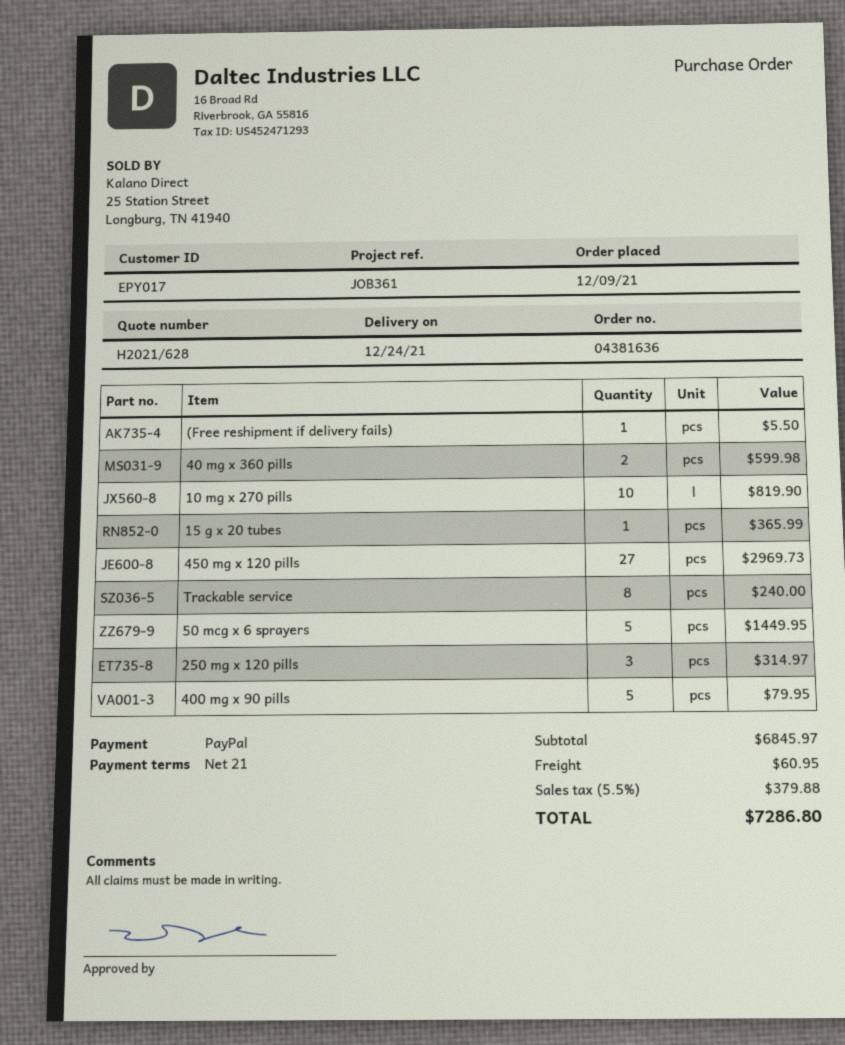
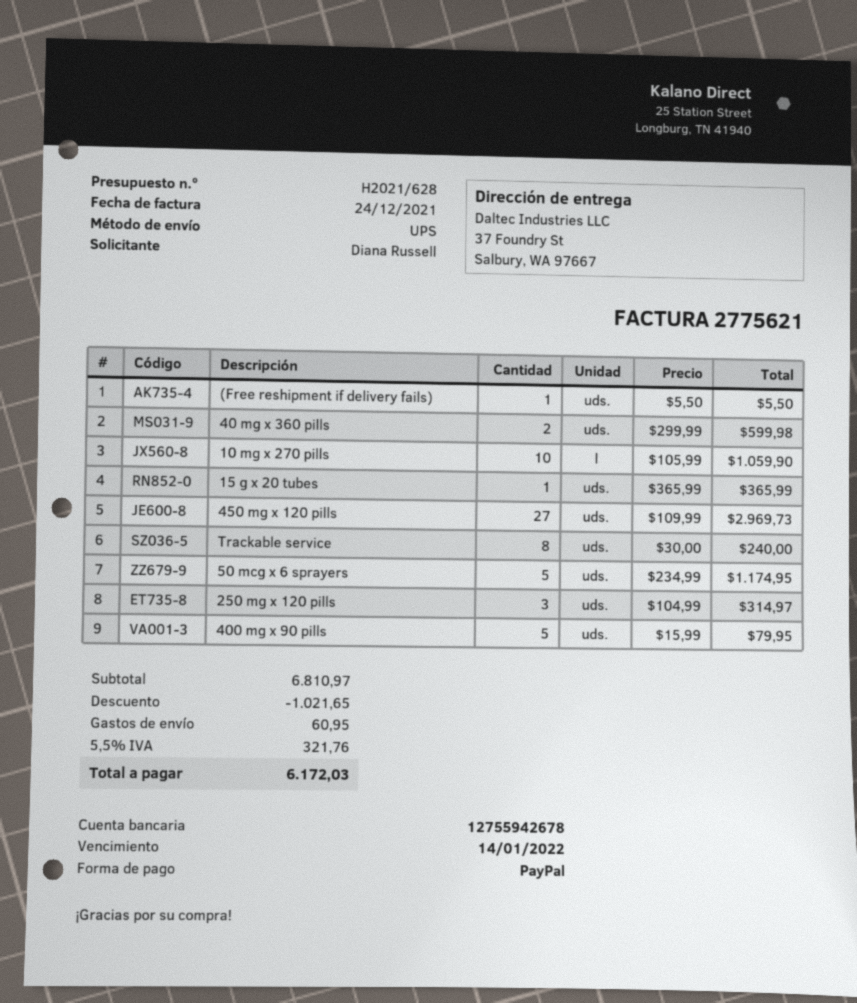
10 mg x 270 pills: 10 for 819.90 -> 10 for 1059.90
50 mcg x 6 sprayers: 5 for 1449.95 -> 5 for 1174.95
subtotal: 6845.97 -> 6810.97
discount: none -> 1021.65
tax: 5.5% = 379.88 -> 5.5% = 321.76
total: 7286.80 -> 6172.03

